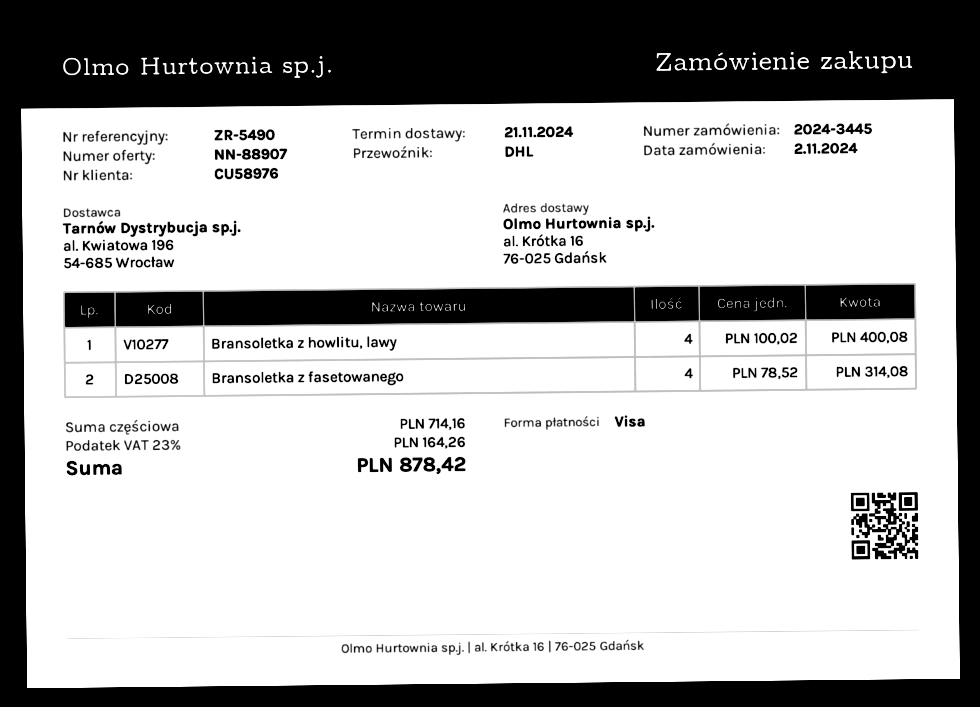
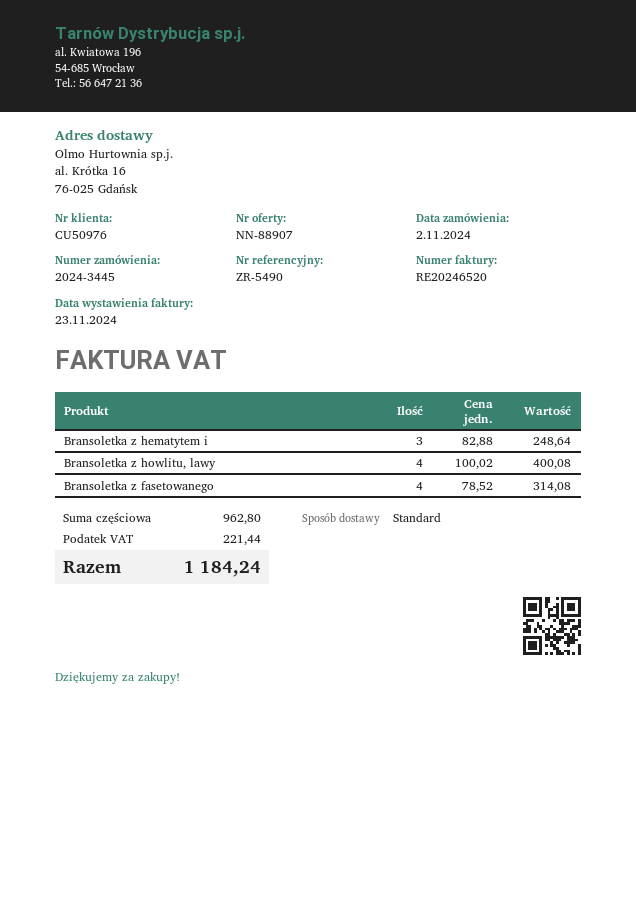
customer number: CU58976 -> CU50976
shipping method: DHL -> standard
Bransoletka z hematytem i: none -> 3 x 82.88 = 248.64
subtotal: 714.16 -> 962.80
tax: 164.26 -> 221.44
total: 878.42 -> 1184.24

